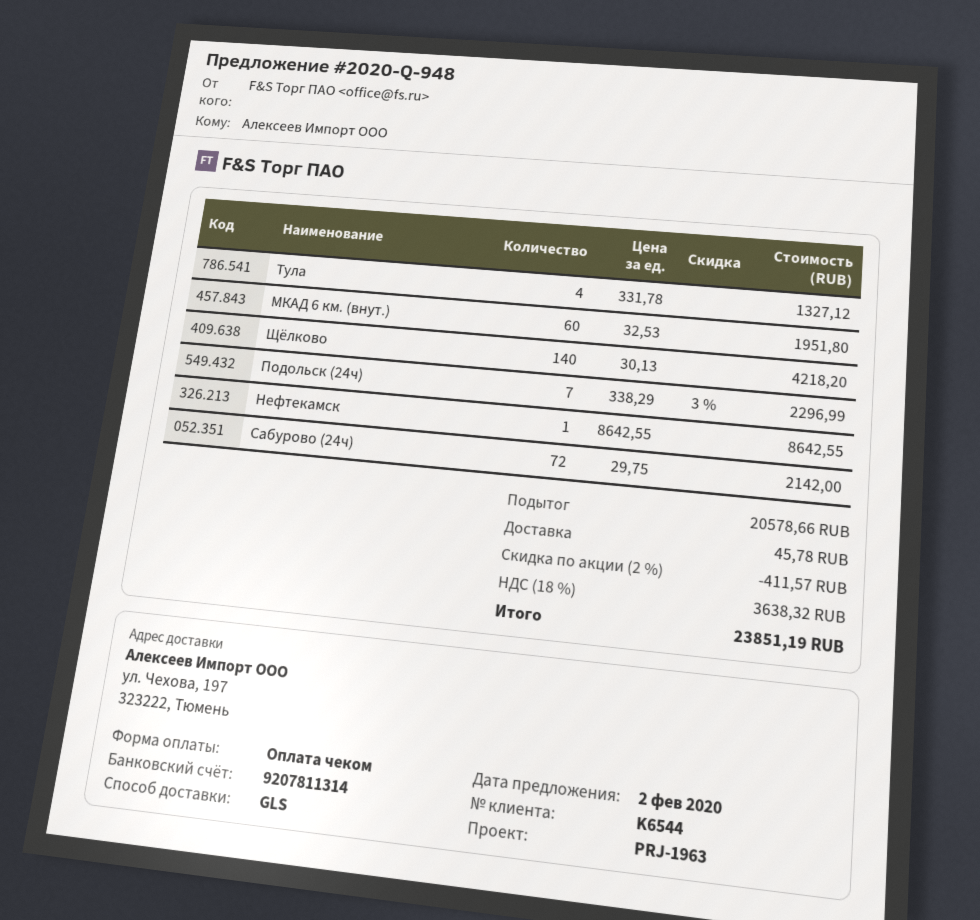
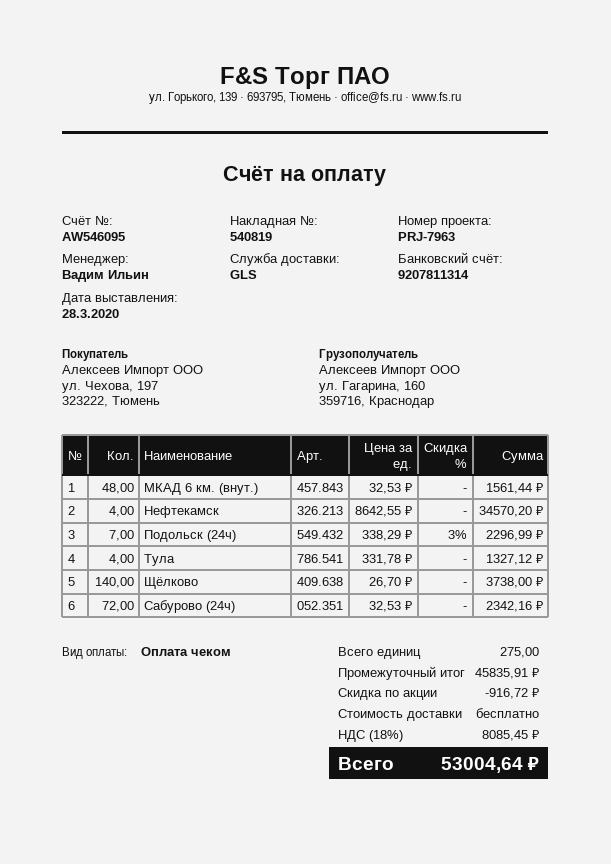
reference: PRJ-1963 -> PRJ-7963
ship to: ул. Чехова, 197, 323222, Тюмень -> ул. Гагарина, 160, 359716, Краснодар
МКАД 6 км. (внут.): 60 x 32.53 = 1951.80 -> 48 x 32.53 = 1561.44
Щёлково: 140 x 30.13 = 4218.20 -> 140 x 26.70 = 3738.00
Нефтекамск: 1 x 8642.55 = 8642.55 -> 4 x 8642.55 = 34570.20
Сабурово (24ч): 72 x 29.75 = 2142.00 -> 72 x 32.53 = 2342.16
subtotal: 20578.66 -> 45835.91
discount: 411.57 -> 916.72
shipping: 45.78 -> 0.00
tax: 18% = 3638.32 -> 18% = 8085.45
total: 23851.19 -> 53004.64

